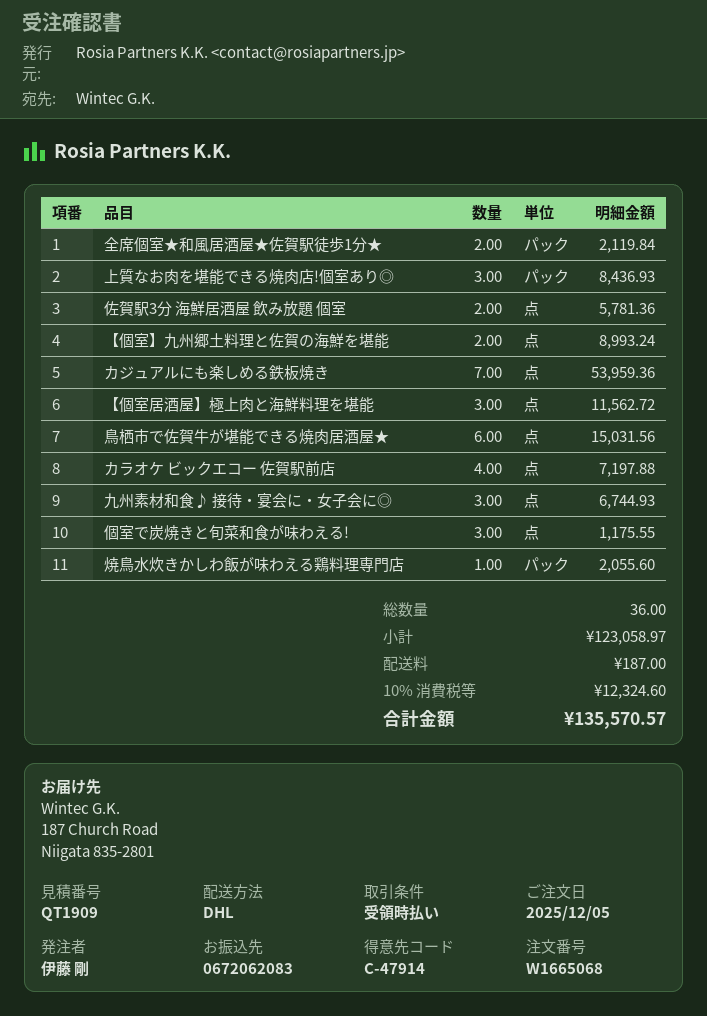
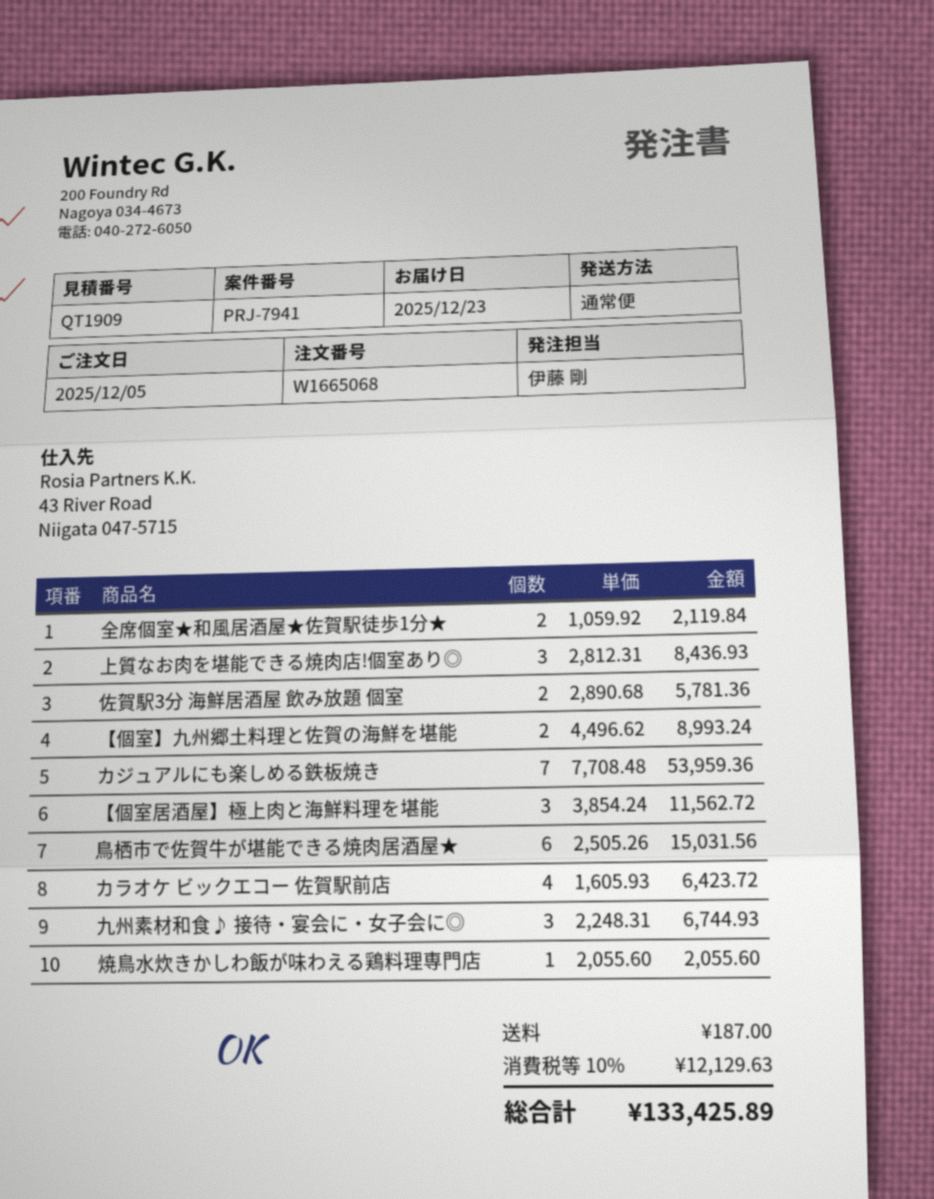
shipping method: DHL -> standard
カラオケ ビックエコー 佐賀駅前店: 4 for 7197.88 -> 4 for 6423.72
個室で炭焼きと旬菜和食が味わえる!: 3 for 1175.55 -> none
tax: 10% = 12324.60 -> 10% = 12129.63
total: 135570.57 -> 133425.89

